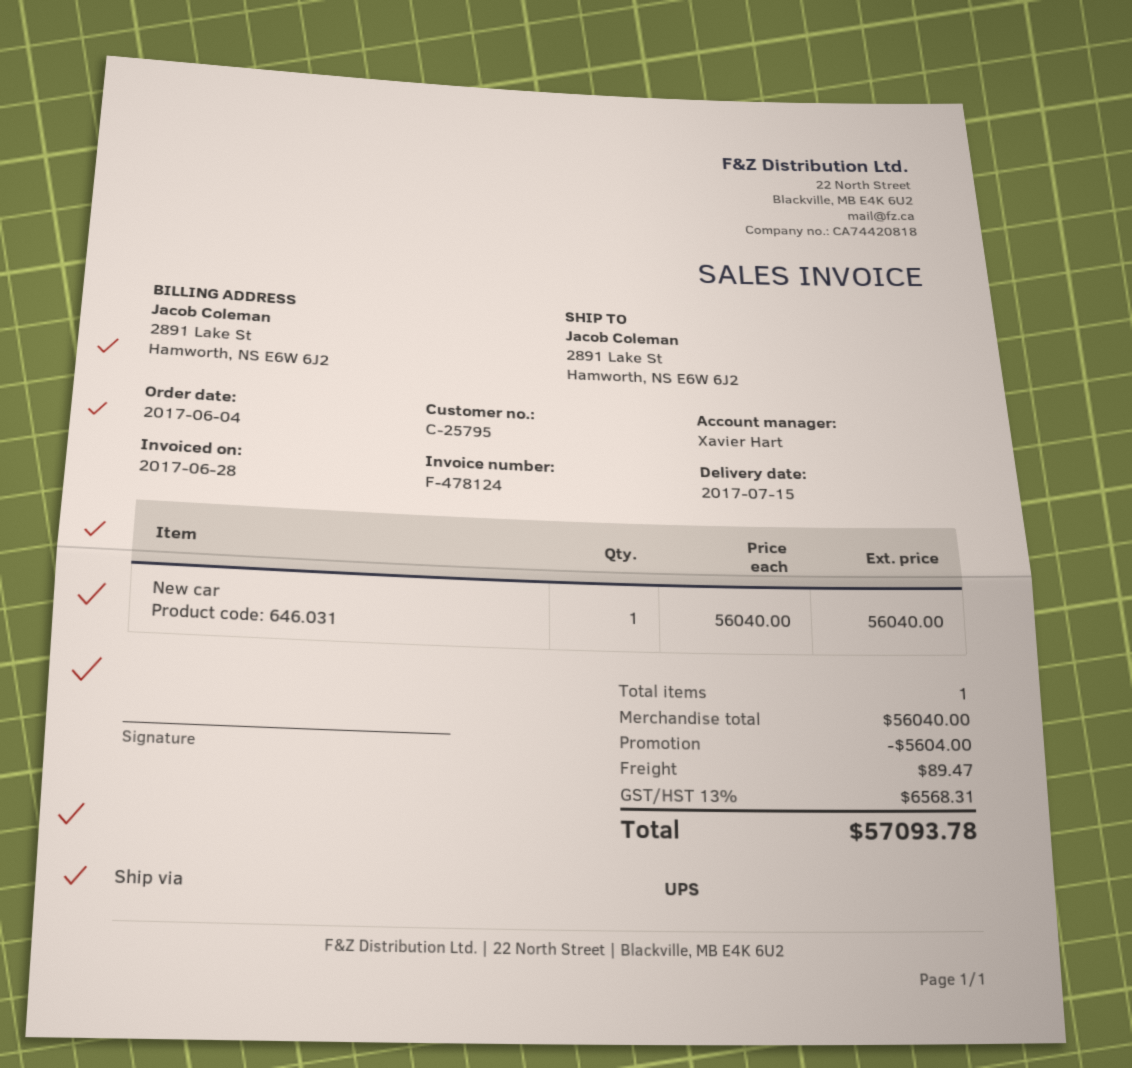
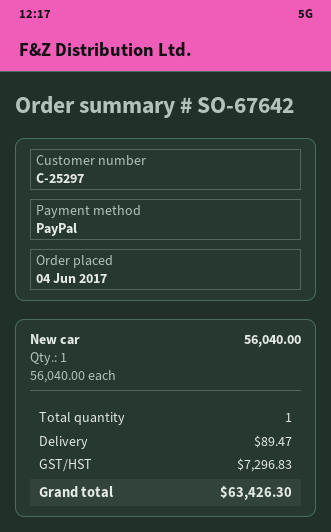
customer number: C-25795 -> C-25297
discount: 5604.00 -> none
tax: 6568.31 -> 7296.83
total: 57093.78 -> 63426.30

